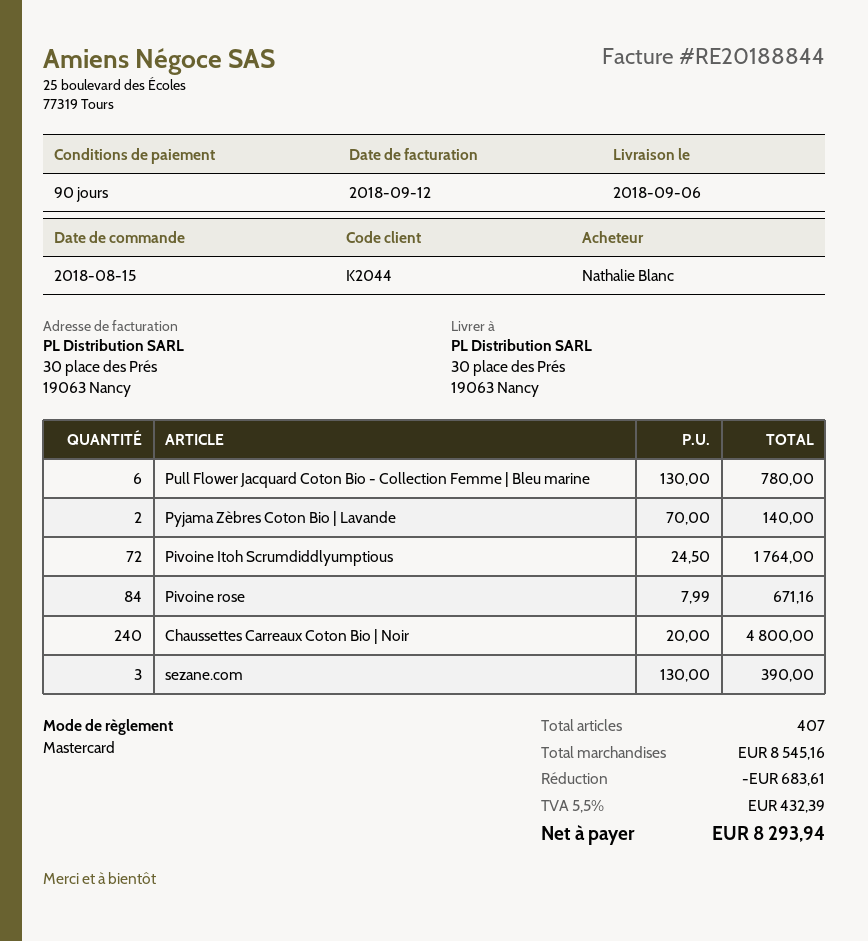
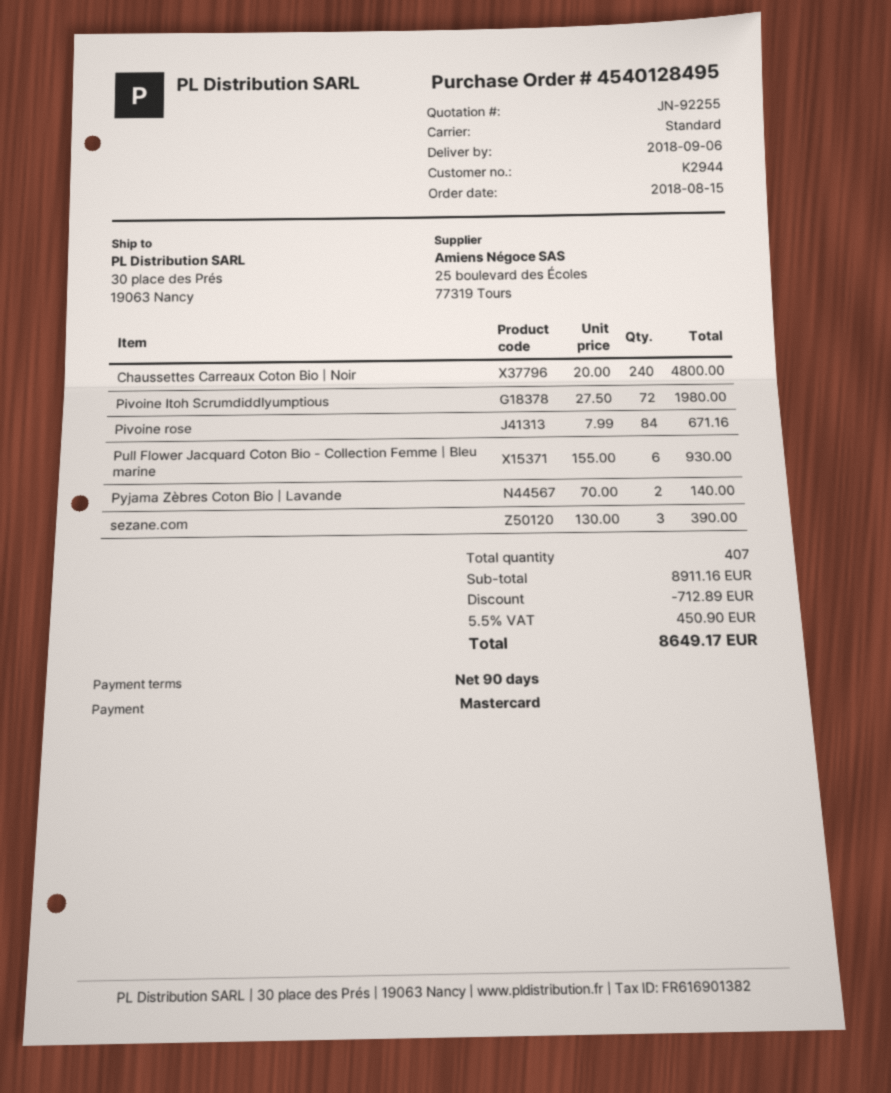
customer number: K2044 -> K2944
Pull Flower Jacquard Coton Bio - Collection Femme | Bleu marine: 6 x 130.00 = 780.00 -> 6 x 155.00 = 930.00
Pivoine Itoh Scrumdiddlyumptious: 72 x 24.50 = 1764.00 -> 72 x 27.50 = 1980.00
subtotal: 8545.16 -> 8911.16
discount: 683.61 -> 712.89
tax: 5.5% = 432.39 -> 5.5% = 450.90
total: 8293.94 -> 8649.17

